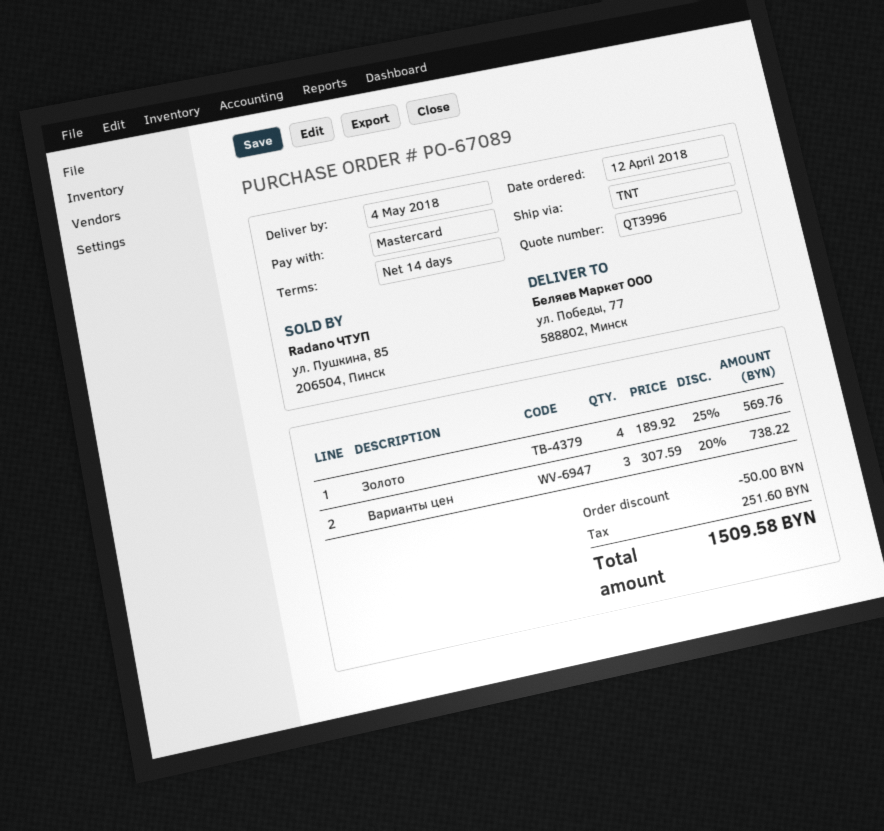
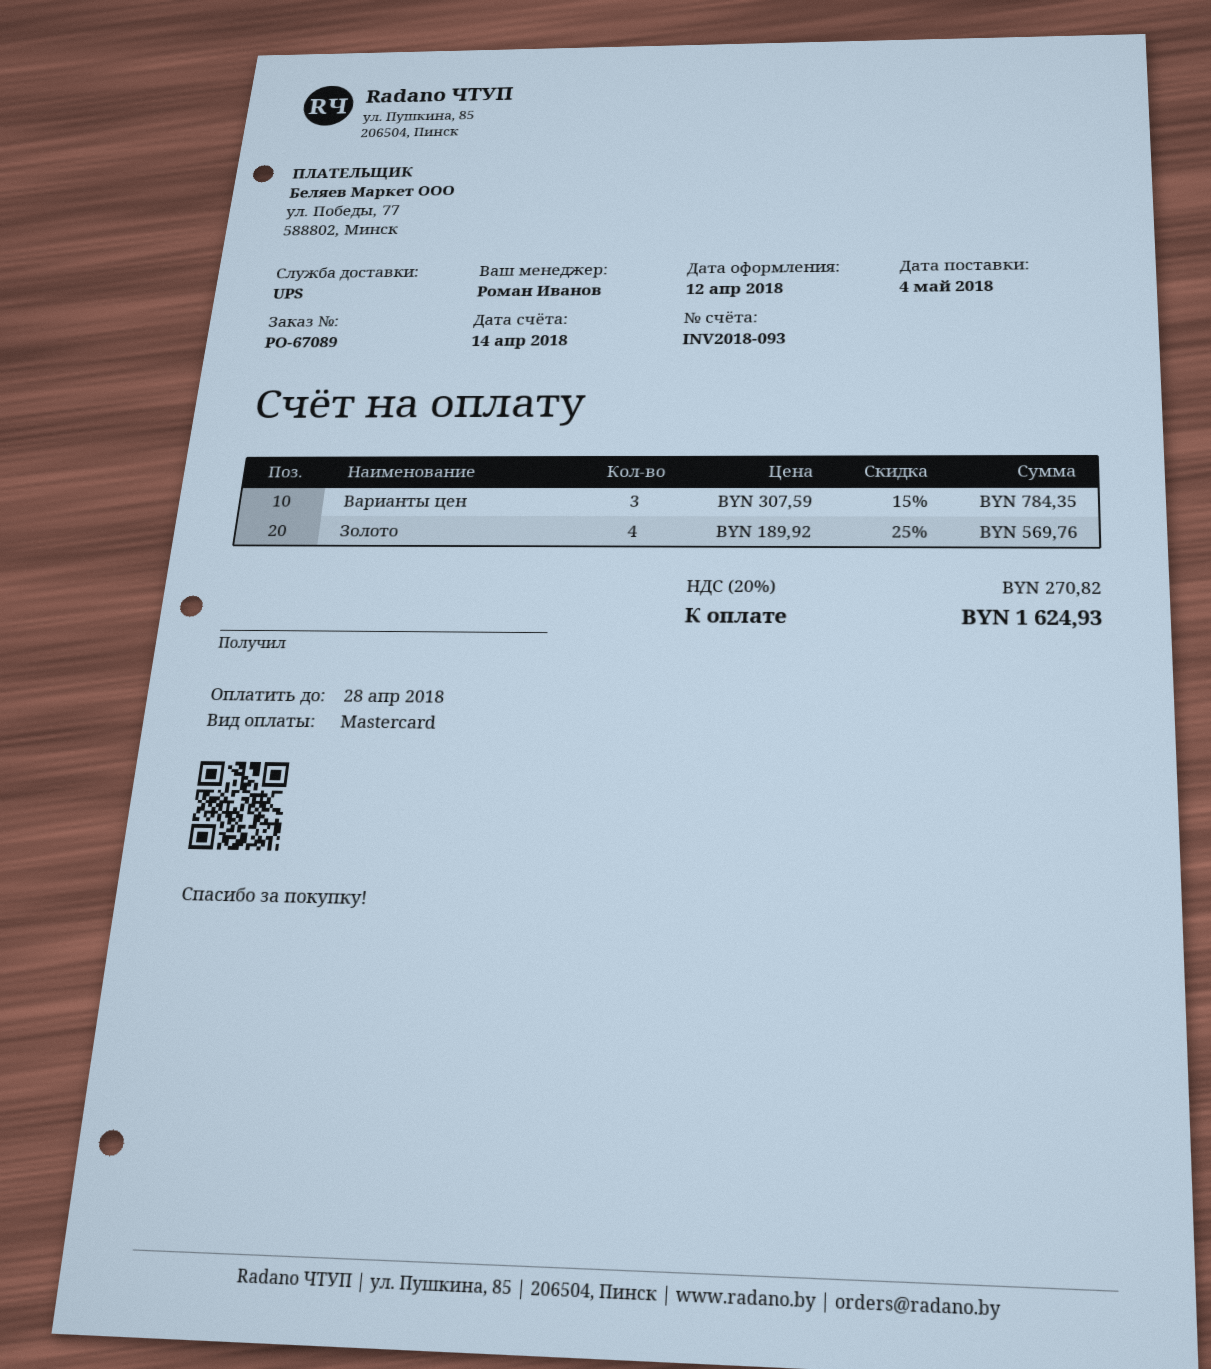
shipping method: TNT -> UPS
Варианты цен: 3 x 307.59 - 20% = 738.22 -> 3 x 307.59 - 15% = 784.35
discount: 50.00 -> none
tax: 251.60 -> 270.82
total: 1509.58 -> 1624.93

